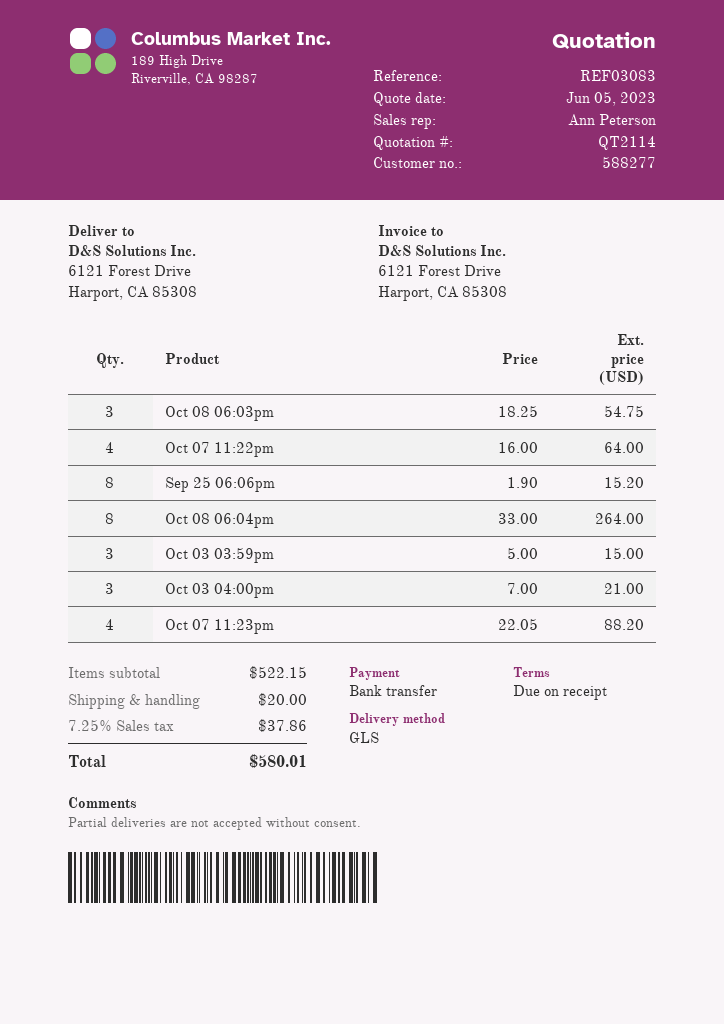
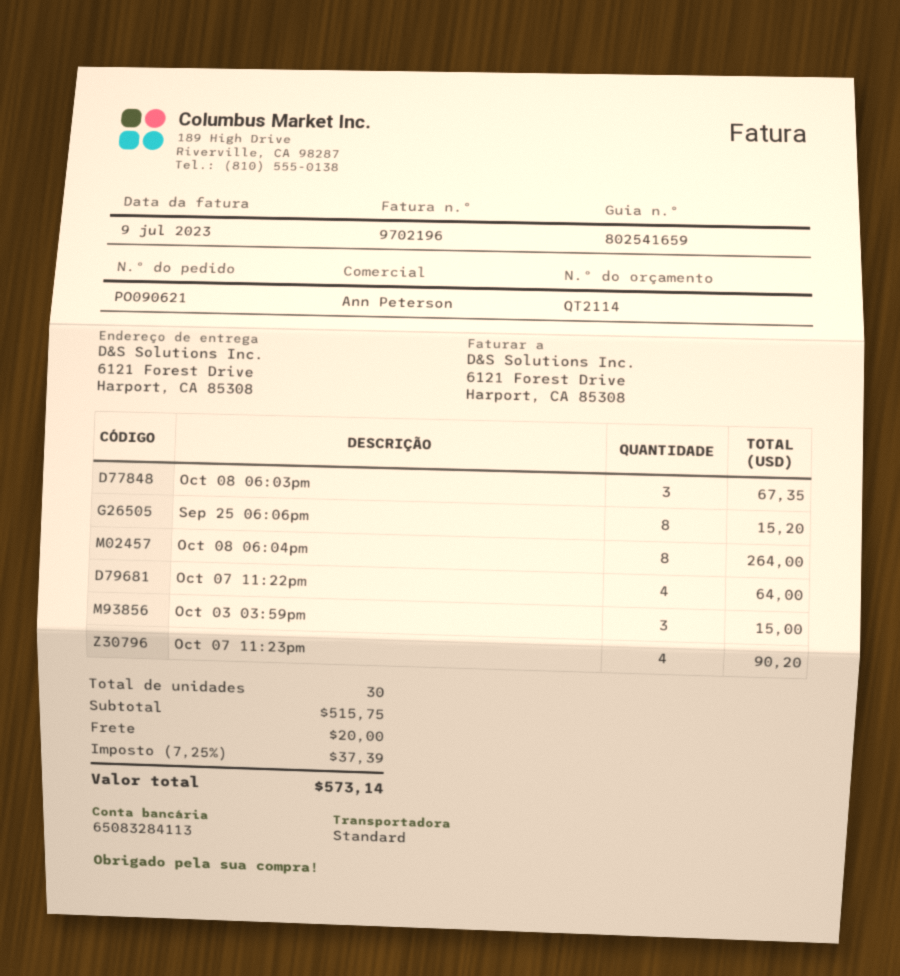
shipping method: GLS -> standard
Oct 08 06:03pm: 3 for 54.75 -> 3 for 67.35
Oct 03 04:00pm: 3 for 21.00 -> none
Oct 07 11:23pm: 4 for 88.20 -> 4 for 90.20
subtotal: 522.15 -> 515.75
tax: 7.25% = 37.86 -> 7.25% = 37.39
total: 580.01 -> 573.14

